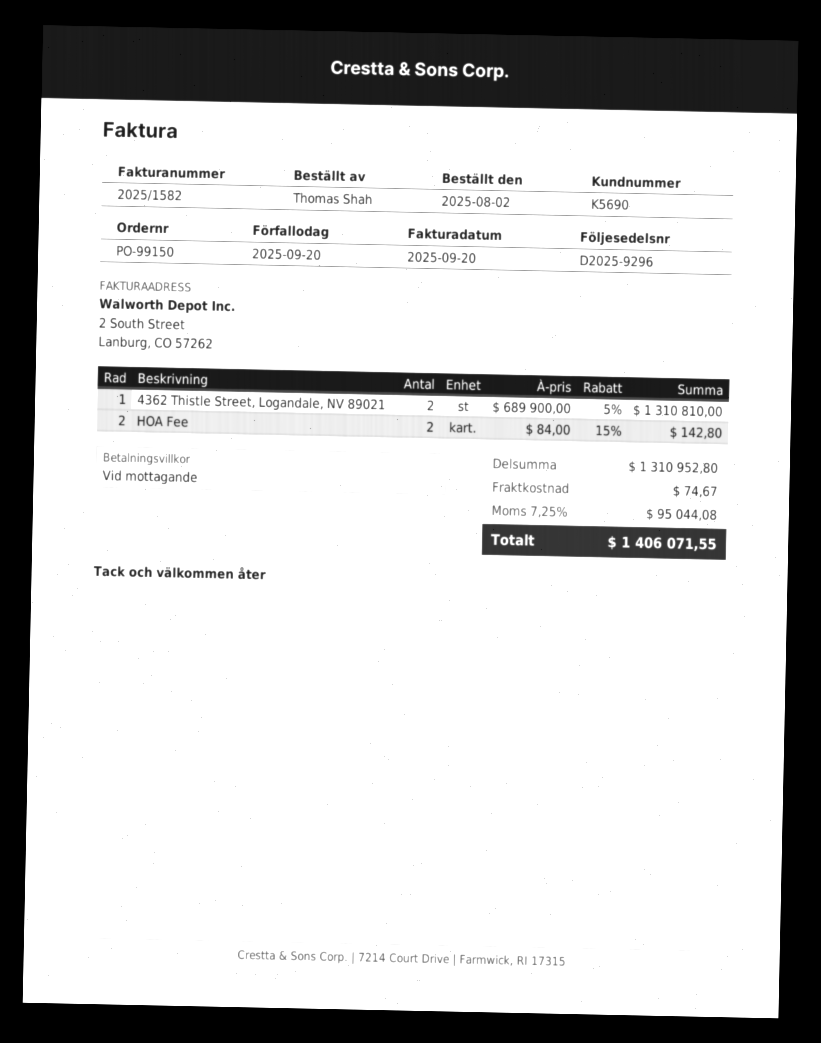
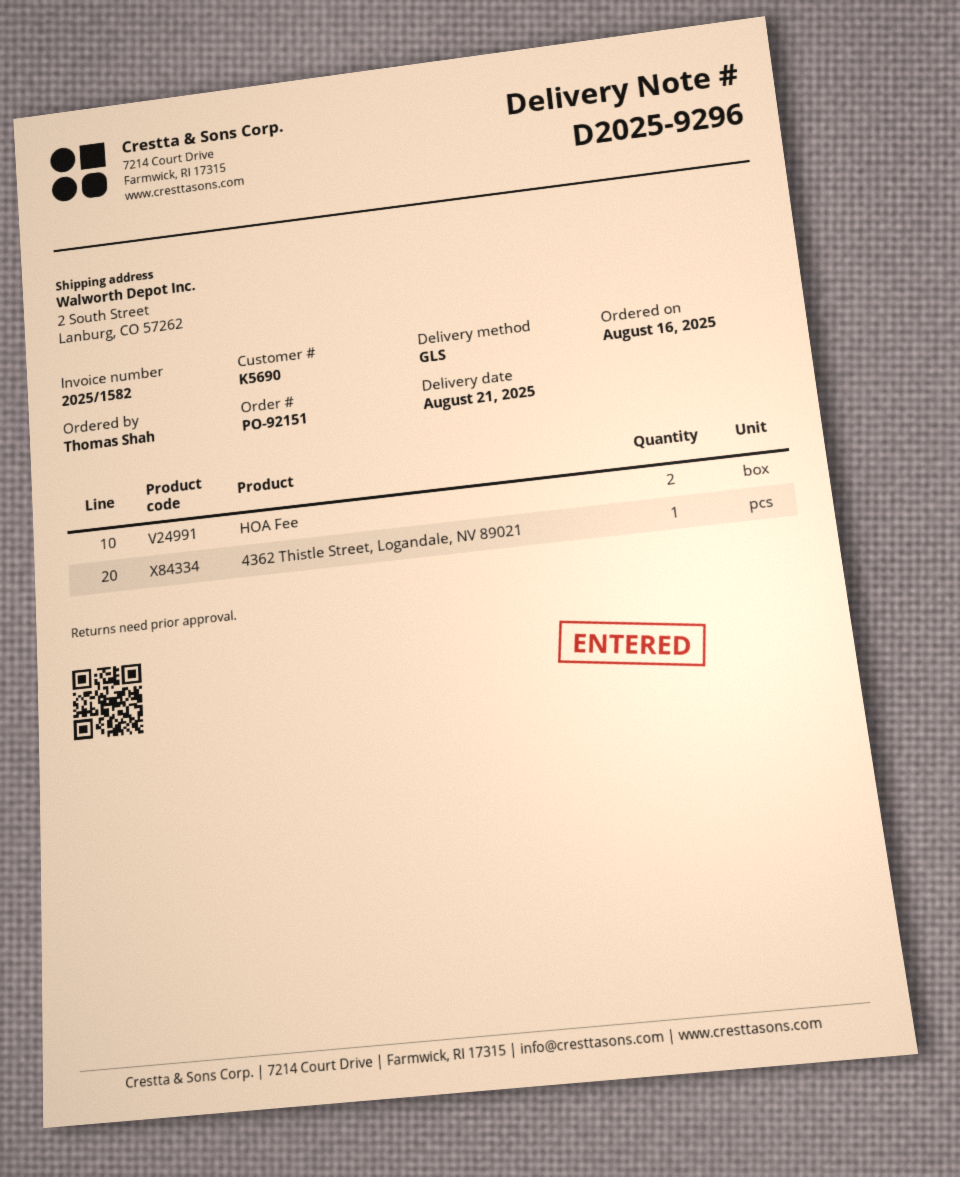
order number: PO-99150 -> PO-92151
order date: 2025-08-02 -> 2025-08-16
4362 Thistle Street, Logandale, NV 89021: 2 -> 1

